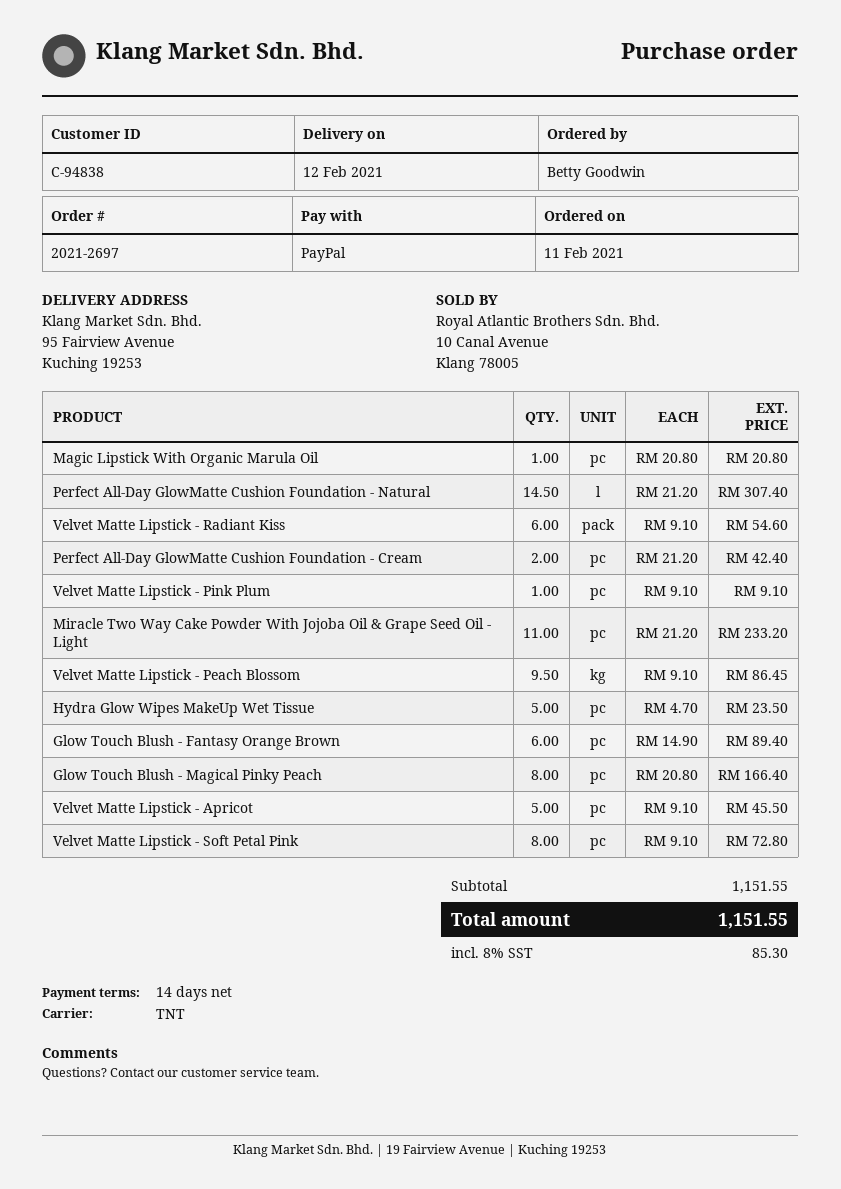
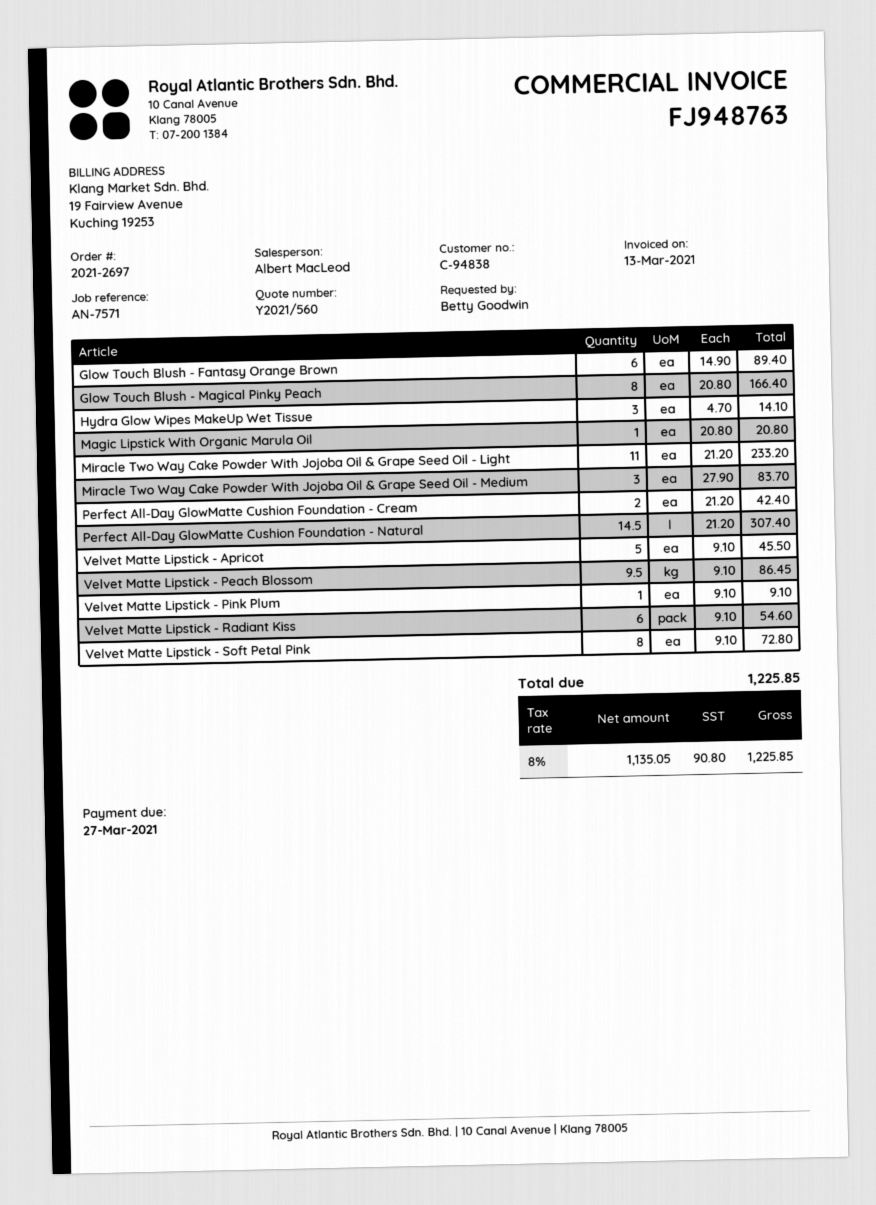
Hydra Glow Wipes MakeUp Wet Tissue: 5 x 4.70 = 23.50 -> 3 x 4.70 = 14.10
Miracle Two Way Cake Powder With Jojoba Oil & Grape Seed Oil - Medium: none -> 3 x 27.90 = 83.70
tax: 8% = 85.30 -> 8% = 90.80
total: 1151.55 -> 1225.85

